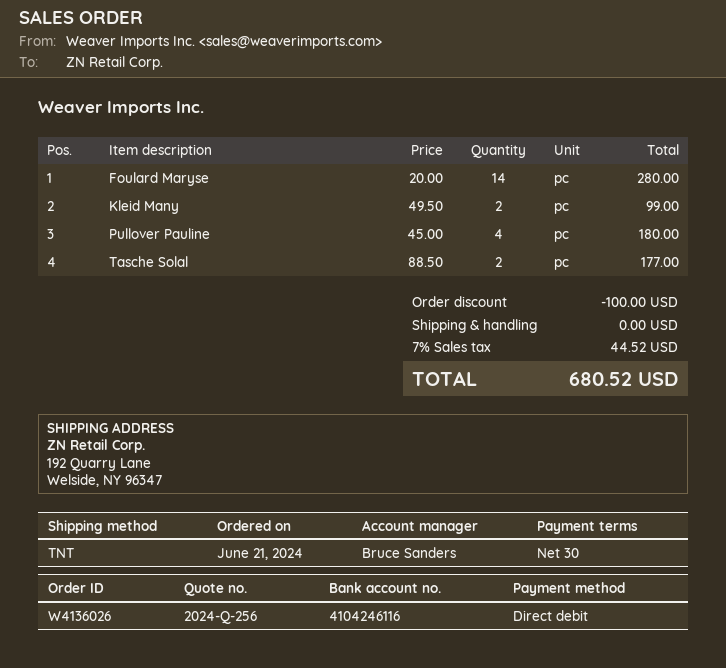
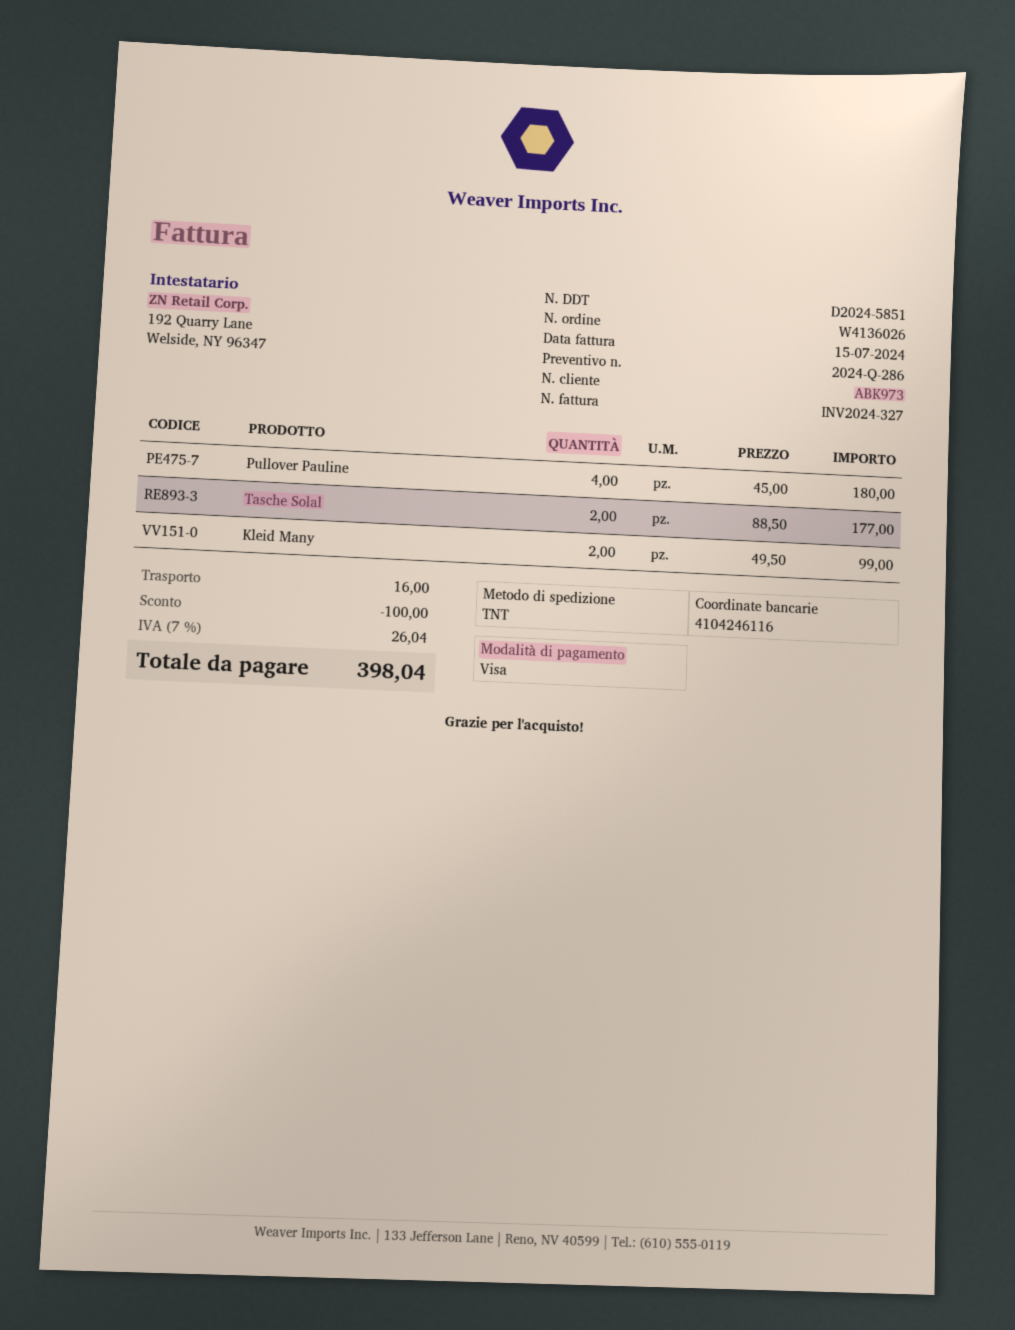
quote number: 2024-Q-256 -> 2024-Q-286
payment method: direct debit -> Visa
Foulard Maryse: 14 x 20.00 = 280.00 -> none
shipping: 0.00 -> 16.00
tax: 7% = 44.52 -> 7% = 26.04
total: 680.52 -> 398.04

